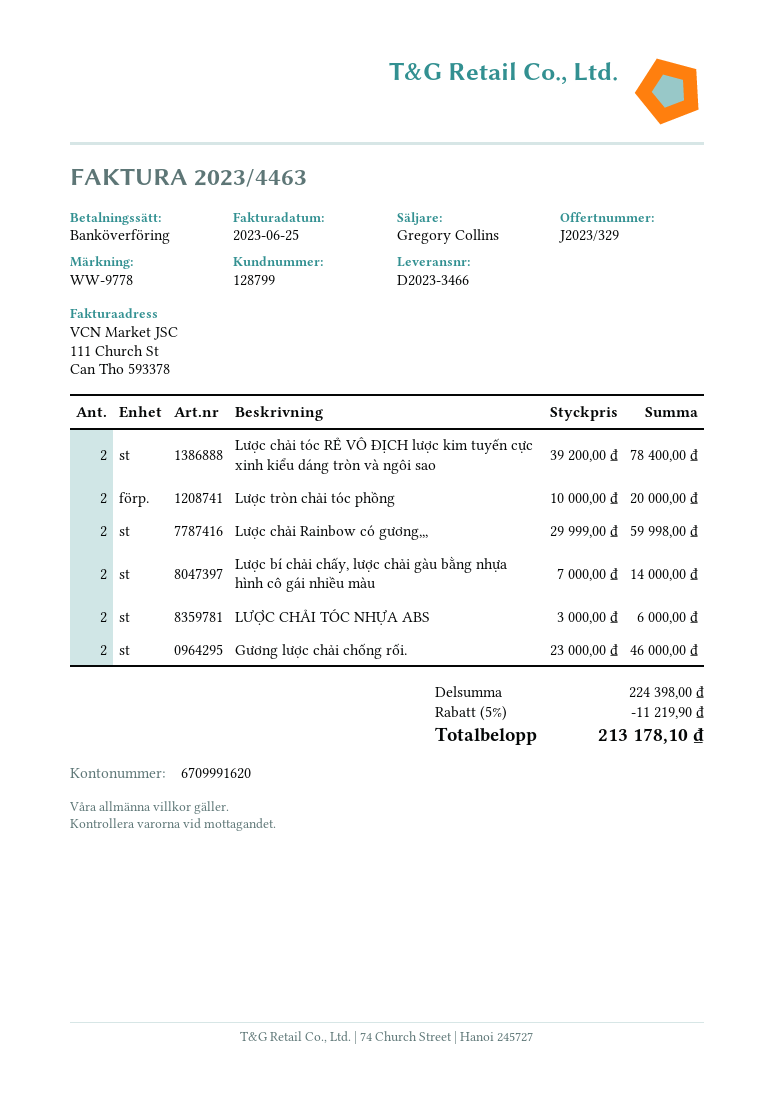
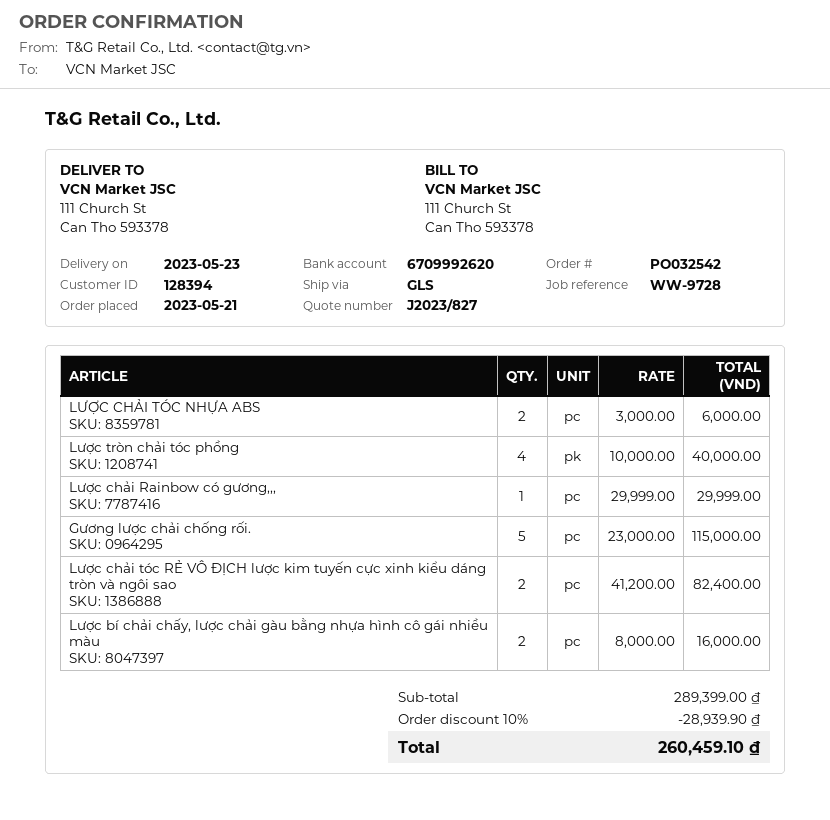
quote number: J2023/329 -> J2023/827
customer number: 128799 -> 128394
reference: WW-9778 -> WW-9728
bank account: 6709991620 -> 6709992620
Lược chải tóc RẺ VÔ ĐỊCH lược kim tuyến cực xinh kiểu dáng tròn và ngôi sao: 2 x 39200.00 = 78400.00 -> 2 x 41200.00 = 82400.00
Lược tròn chải tóc phồng: 2 x 10000.00 = 20000.00 -> 4 x 10000.00 = 40000.00
Lược chải Rainbow có gương,,,: 2 x 29999.00 = 59998.00 -> 1 x 29999.00 = 29999.00
Lược bí chải chấy, lược chải gàu bằng nhựa hình cô gái nhiều màu: 2 x 7000.00 = 14000.00 -> 2 x 8000.00 = 16000.00
Gương lược chải chống rối.: 2 x 23000.00 = 46000.00 -> 5 x 23000.00 = 115000.00
subtotal: 224398.00 -> 289399.00
discount: 5% = 11219.90 -> 10% = 28939.90
total: 213178.10 -> 260459.10

